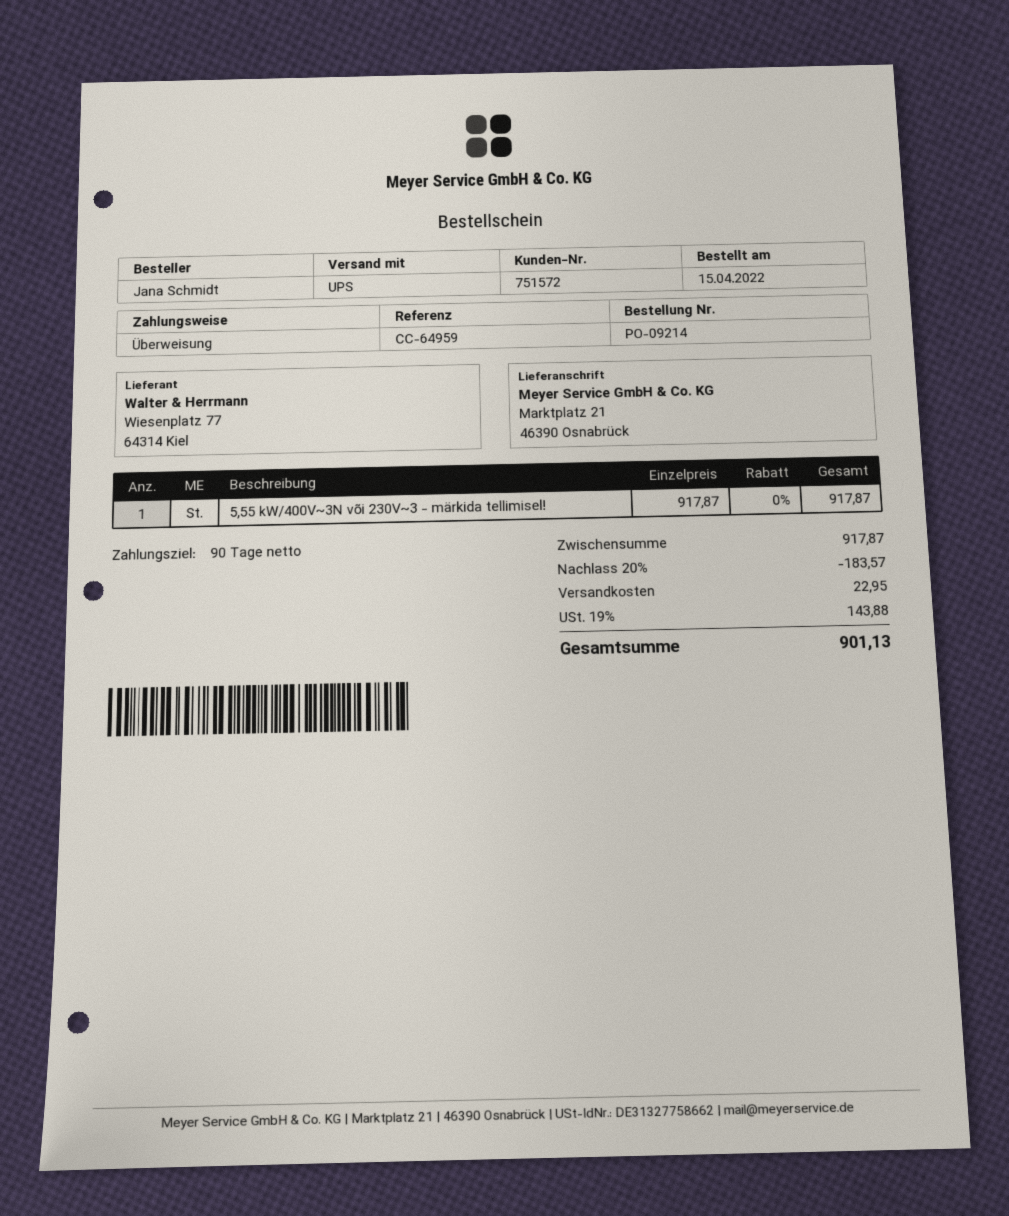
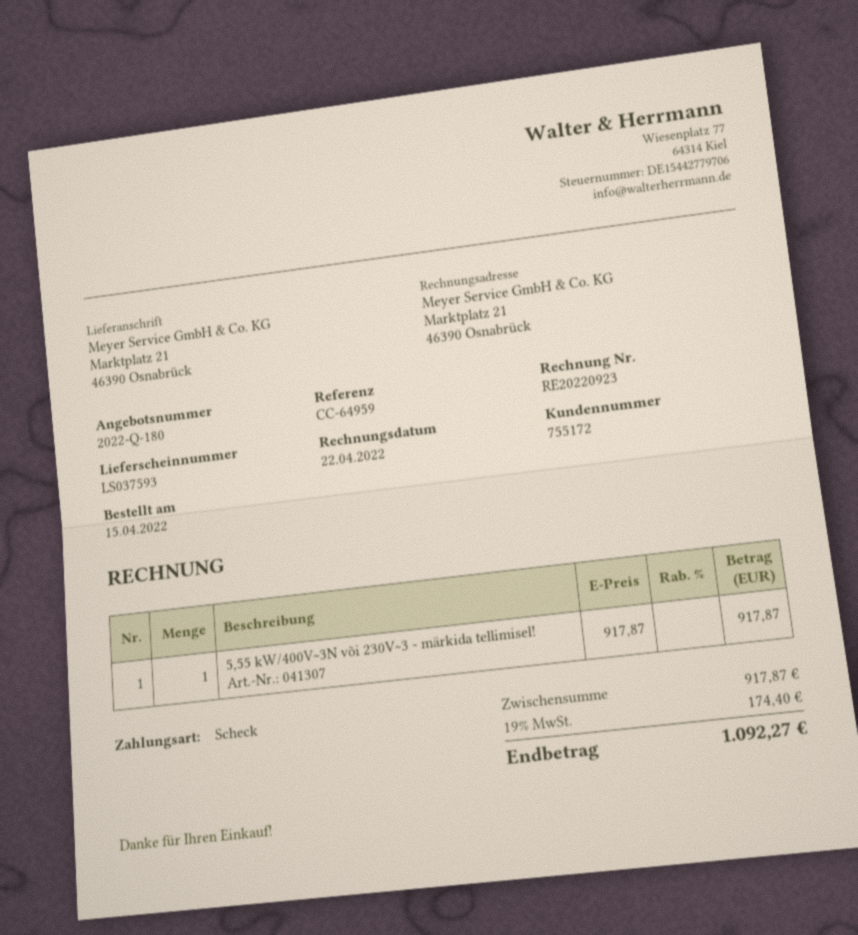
customer number: 751572 -> 755172
payment method: bank transfer -> cheque
discount: 20% = 183.57 -> none
shipping: 22.95 -> none
tax: 19% = 143.88 -> 19% = 174.40
total: 901.13 -> 1092.27

